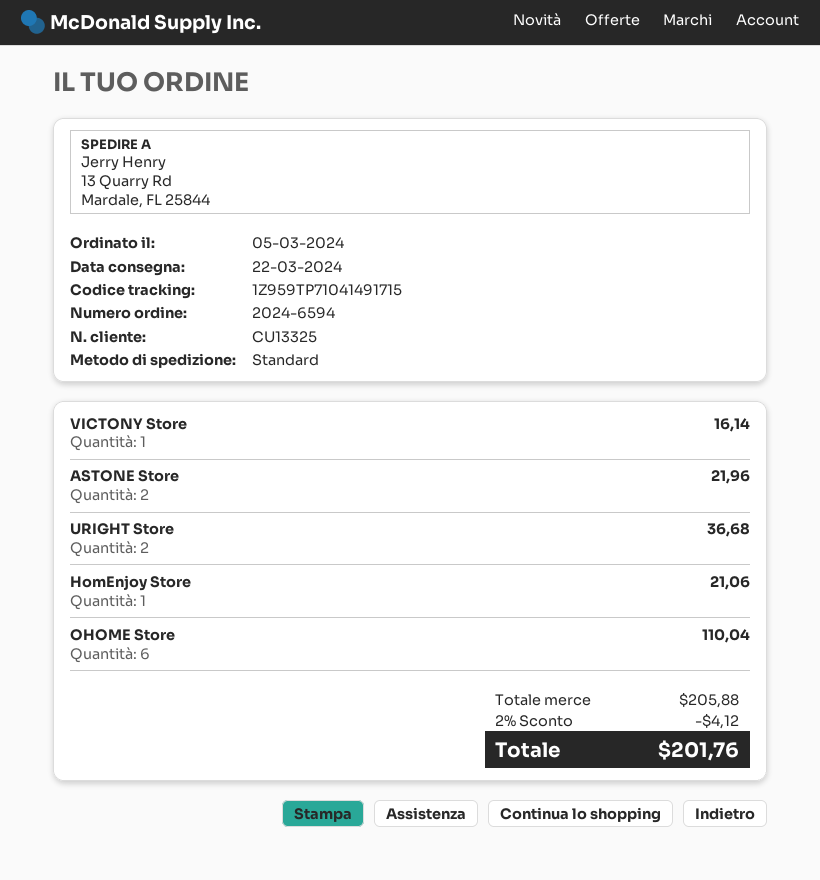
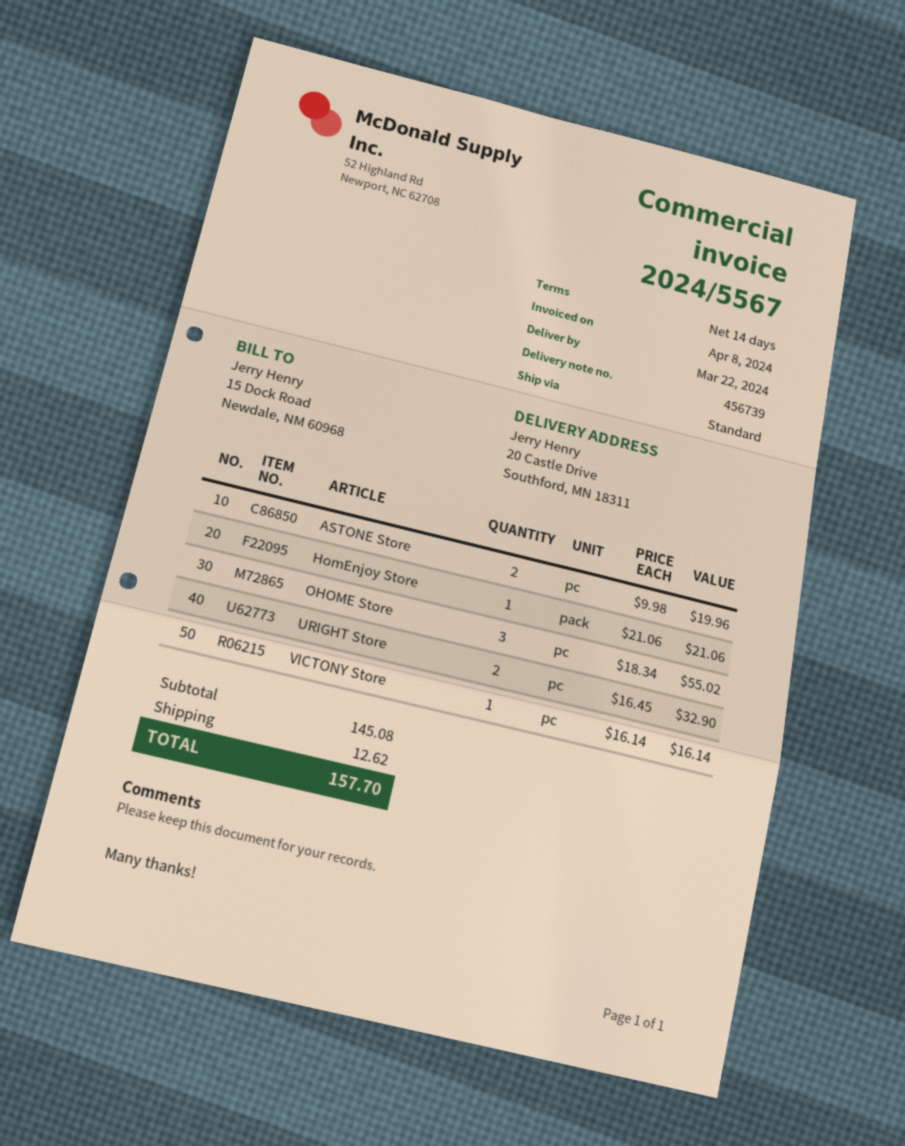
ship to: 13 Quarry Rd, Mardale, FL 25844 -> 20 Castle Drive, Southford, MN 18311
ASTONE Store: 2 for 21.96 -> 2 for 19.96
URIGHT Store: 2 for 36.68 -> 2 for 32.90
OHOME Store: 6 for 110.04 -> 3 for 55.02
subtotal: 205.88 -> 145.08
discount: 2% = 4.12 -> none
shipping: none -> 12.62
total: 201.76 -> 157.70

